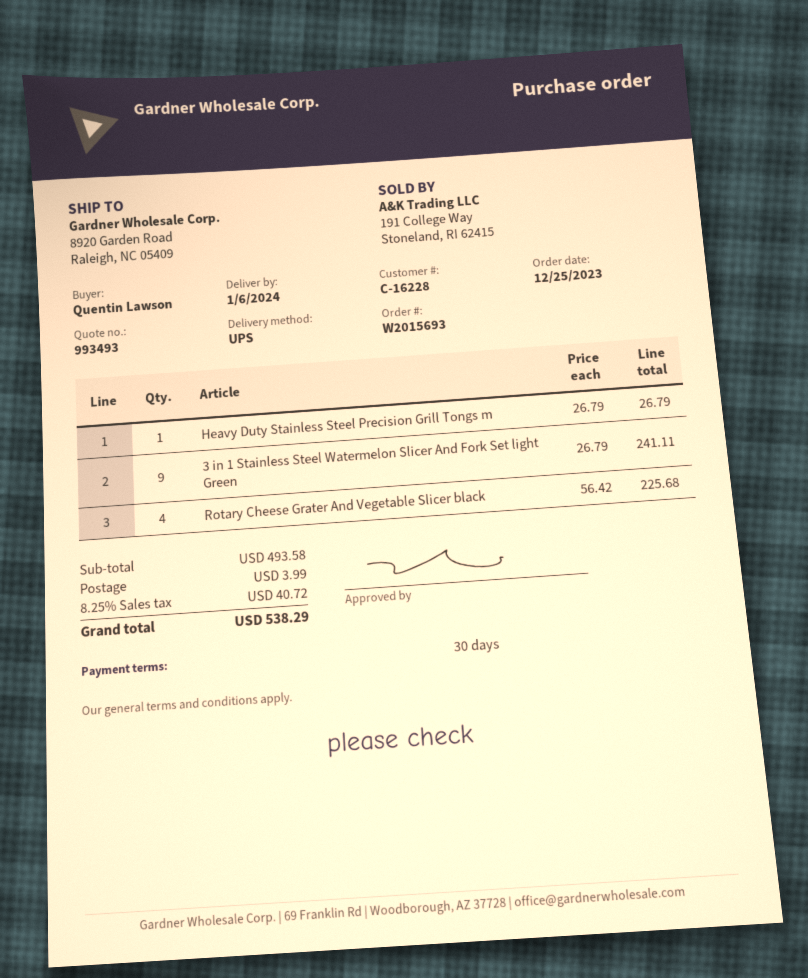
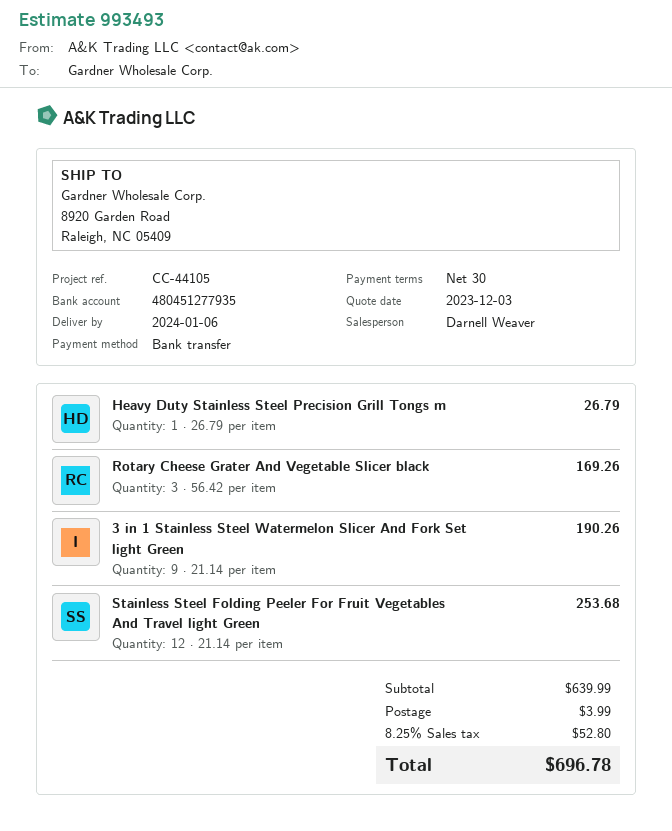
3 in 1 Stainless Steel Watermelon Slicer And Fork Set light Green: 9 x 26.79 = 241.11 -> 9 x 21.14 = 190.26
Rotary Cheese Grater And Vegetable Slicer black: 4 x 56.42 = 225.68 -> 3 x 56.42 = 169.26
Stainless Steel Folding Peeler For Fruit Vegetables And Travel light Green: none -> 12 x 21.14 = 253.68
subtotal: 493.58 -> 639.99
tax: 8.25% = 40.72 -> 8.25% = 52.80
total: 538.29 -> 696.78

